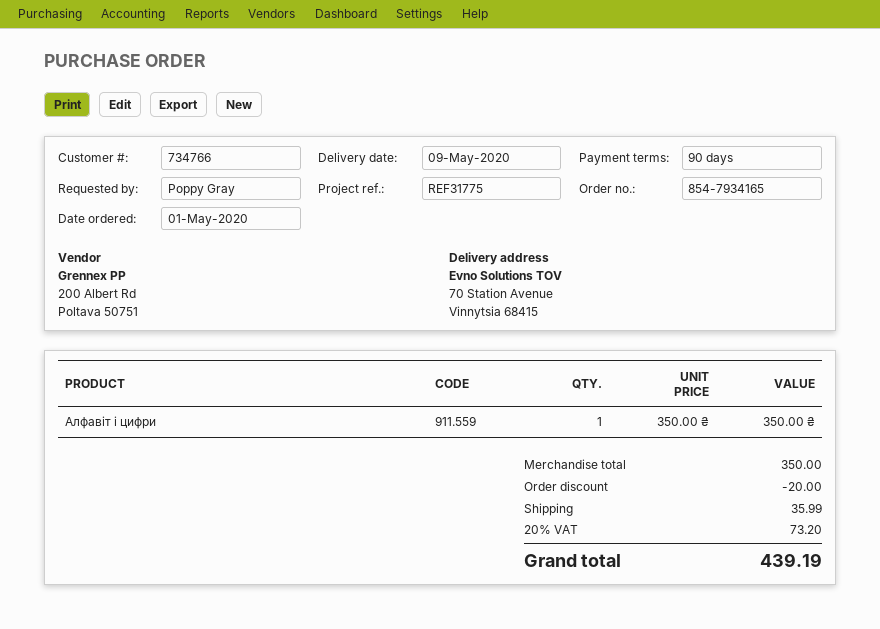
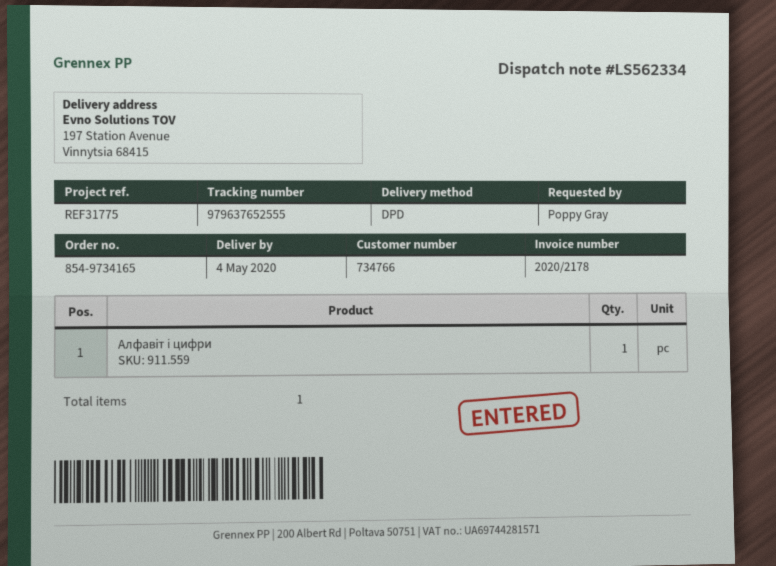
order number: 854-7934165 -> 854-9734165
delivery date: 2020-05-09 -> 2020-05-04
ship to: 70 Station Avenue, Vinnytsia 68415 -> 197 Station Avenue, Vinnytsia 68415

